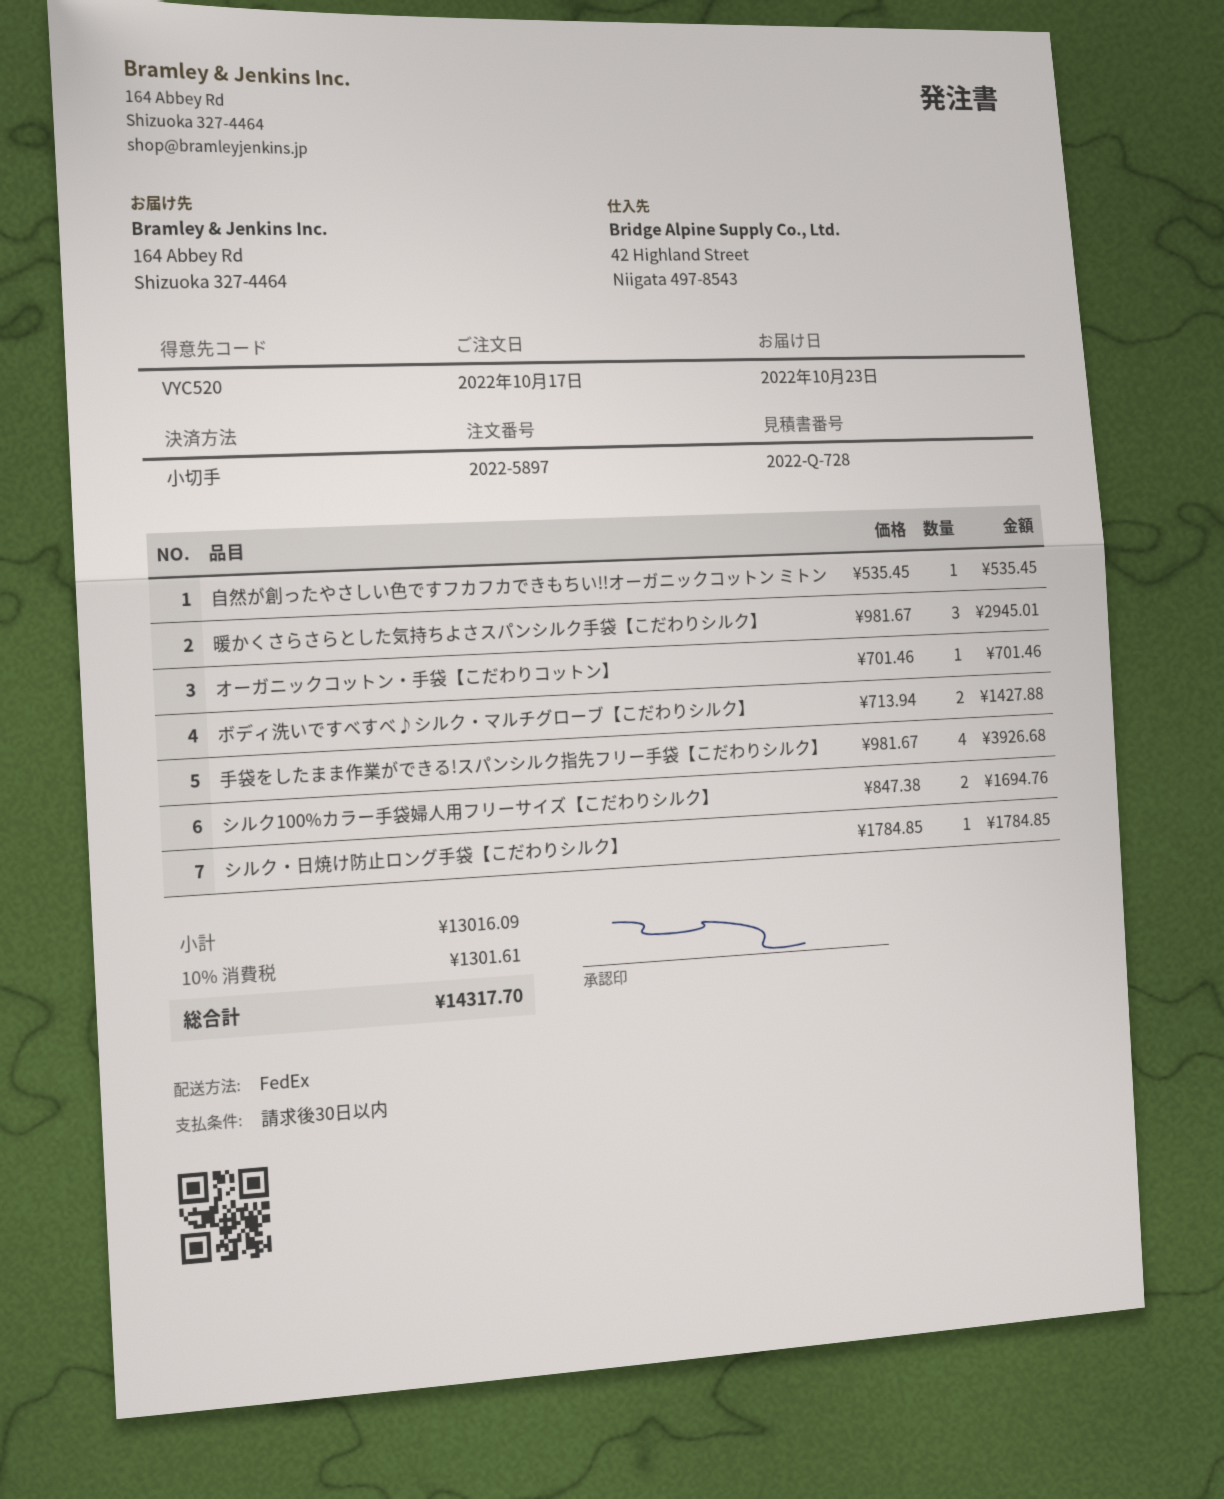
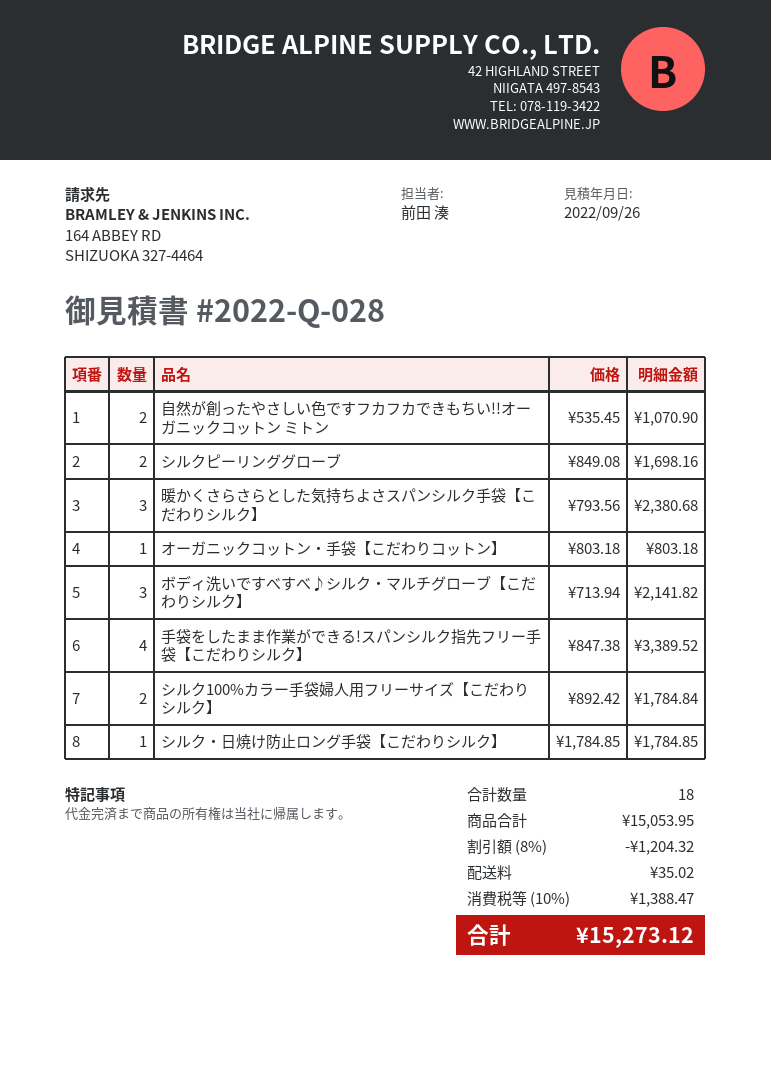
quote number: 2022-Q-728 -> 2022-Q-028
自然が創ったやさしい色ですフカフカできもちい!!オーガニックコットン ミトン: 1 x 535.45 = 535.45 -> 2 x 535.45 = 1070.90
暖かくさらさらとした気持ちよさスパンシルク手袋【こだわりシルク】: 3 x 981.67 = 2945.01 -> 3 x 793.56 = 2380.68
オーガニックコットン・手袋【こだわりコットン】: 1 x 701.46 = 701.46 -> 1 x 803.18 = 803.18
ボディ洗いですべすべ♪シルク・マルチグローブ【こだわりシルク】: 2 x 713.94 = 1427.88 -> 3 x 713.94 = 2141.82
手袋をしたまま作業ができる!スパンシルク指先フリー手袋【こだわりシルク】: 4 x 981.67 = 3926.68 -> 4 x 847.38 = 3389.52
シルク100%カラー手袋婦人用フリーサイズ【こだわりシルク】: 2 x 847.38 = 1694.76 -> 2 x 892.42 = 1784.84
シルクピーリンググローブ: none -> 2 x 849.08 = 1698.16
subtotal: 13016.09 -> 15053.95
discount: none -> 8% = 1204.32
shipping: none -> 35.02
tax: 10% = 1301.61 -> 10% = 1388.47
total: 14317.70 -> 15273.12

